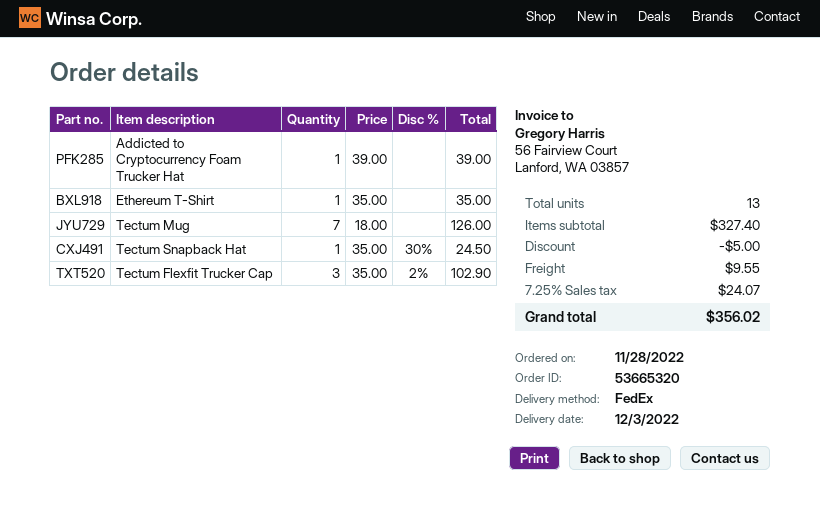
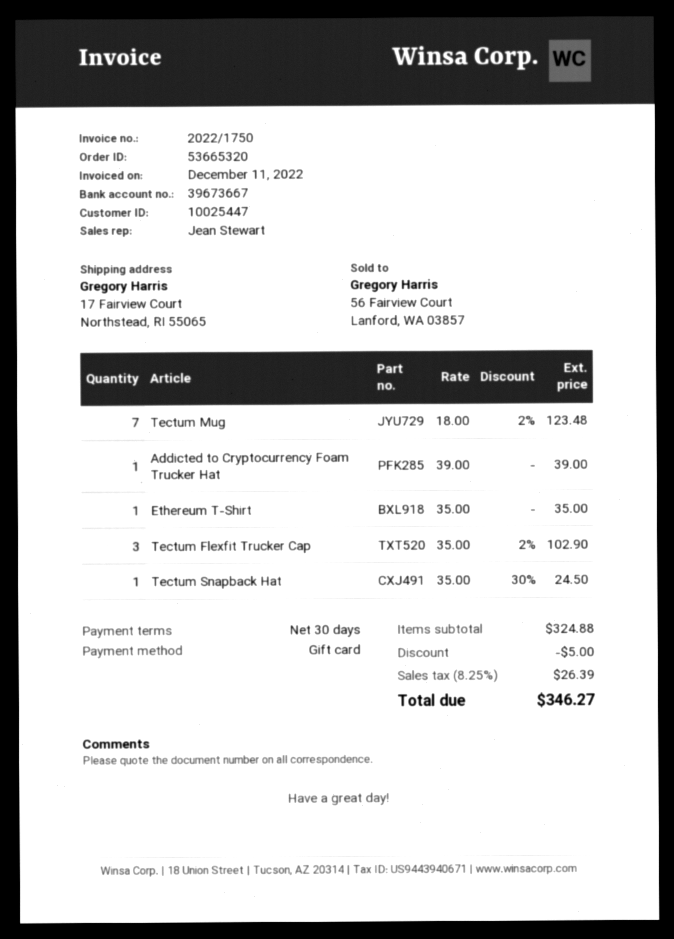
Tectum Mug: 7 x 18.00 = 126.00 -> 7 x 18.00 - 2% = 123.48
subtotal: 327.40 -> 324.88
shipping: 9.55 -> none
tax: 7.25% = 24.07 -> 8.25% = 26.39
total: 356.02 -> 346.27

